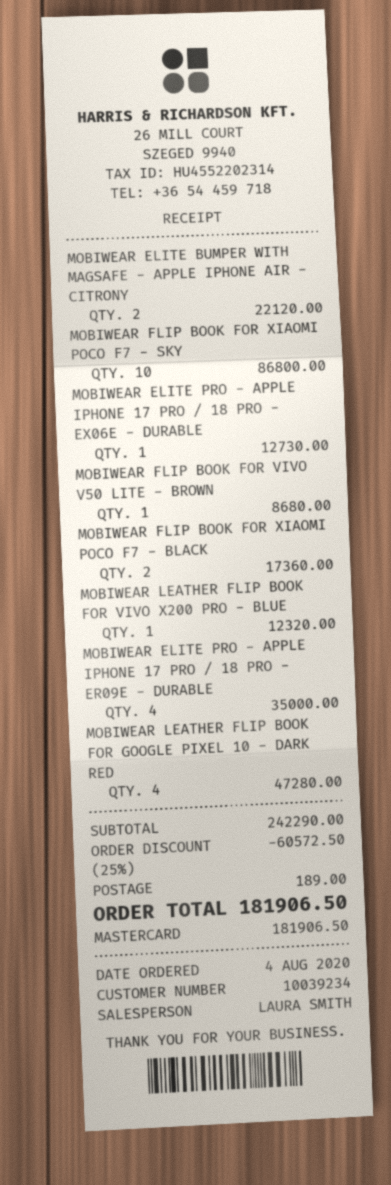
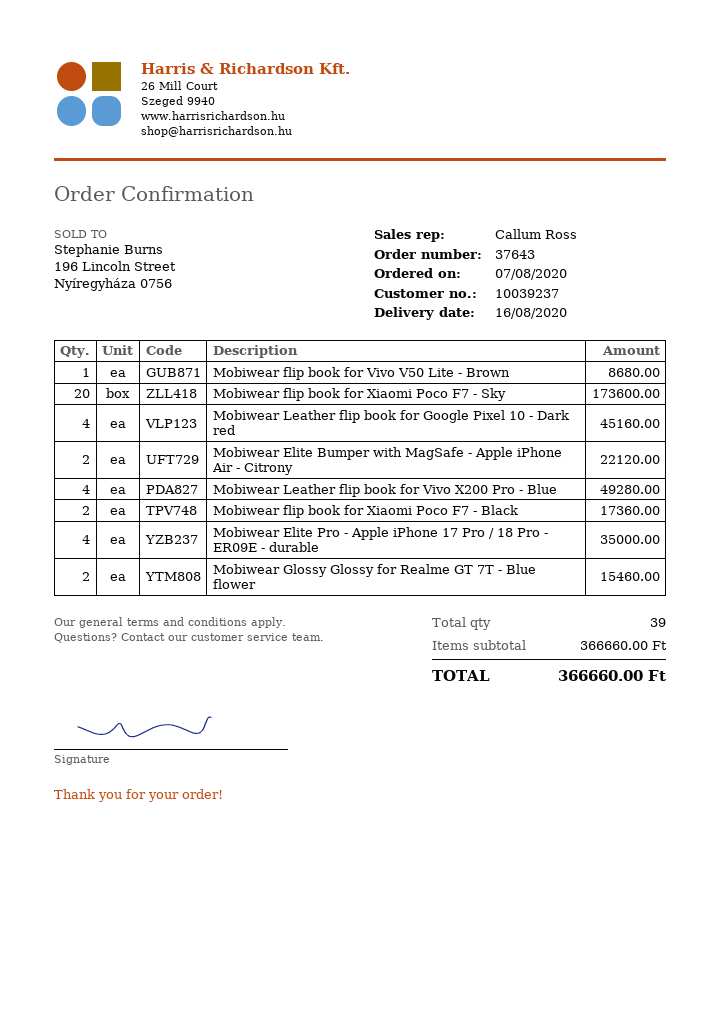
order date: 2020-08-04 -> 2020-08-07
customer number: 10039234 -> 10039237
sales rep: LAURA SMITH -> Callum Ross
MOBIWEAR FLIP BOOK FOR XIAOMI POCO F7 - SKY: 10 for 86800.00 -> 20 for 173600.00
MOBIWEAR ELITE PRO - APPLE IPHONE 17 PRO / 18 PRO - EX06E - DURABLE: 1 for 12730.00 -> none
MOBIWEAR LEATHER FLIP BOOK FOR VIVO X200 PRO - BLUE: 1 for 12320.00 -> 4 for 49280.00
MOBIWEAR LEATHER FLIP BOOK FOR GOOGLE PIXEL 10 - DARK RED: 4 for 47280.00 -> 4 for 45160.00
Mobiwear Glossy Glossy for Realme GT 7T - Blue flower: none -> 2 for 15460.00
subtotal: 242290.00 -> 366660.00
discount: 25% = 60572.50 -> none
shipping: 189.00 -> none
total: 181906.50 -> 366660.00

